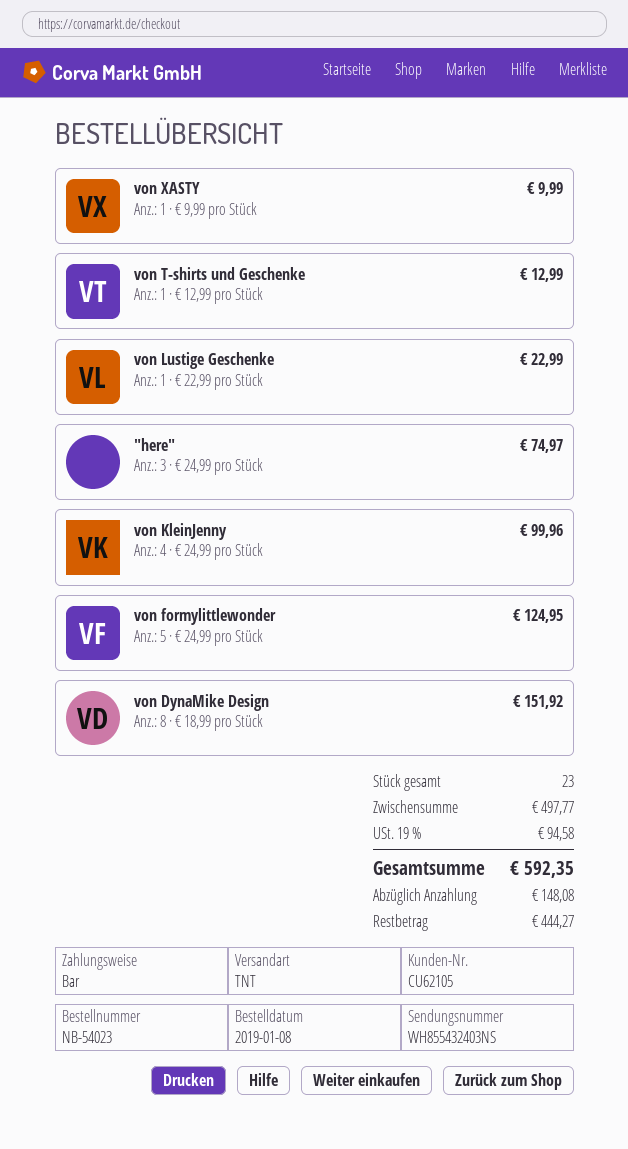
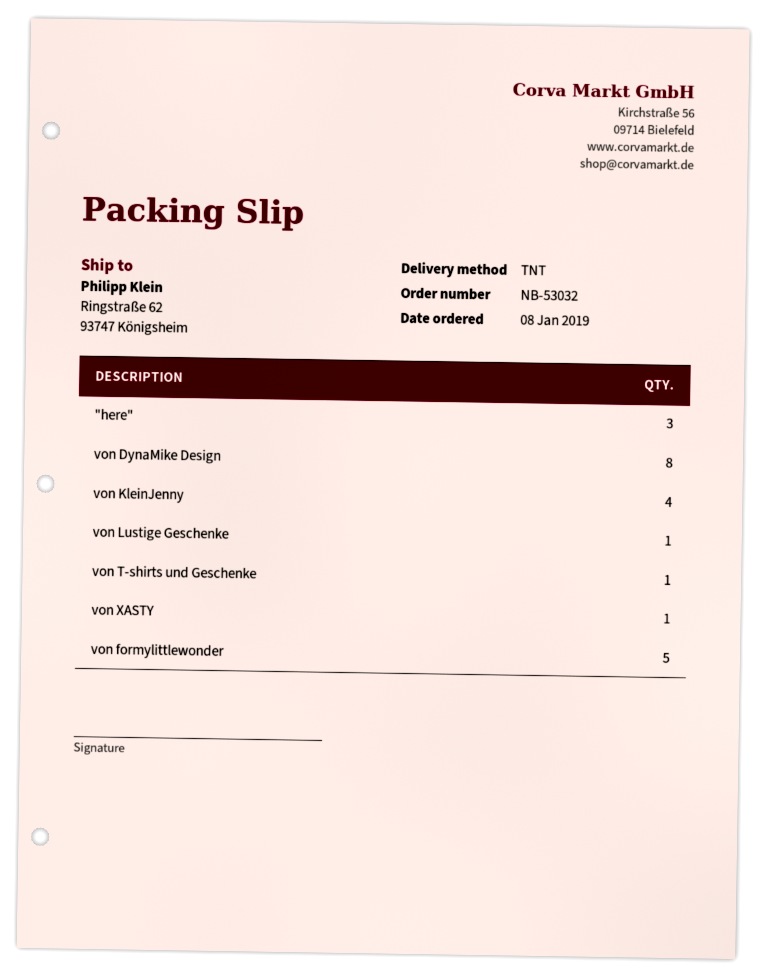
order number: NB-54023 -> NB-53032

